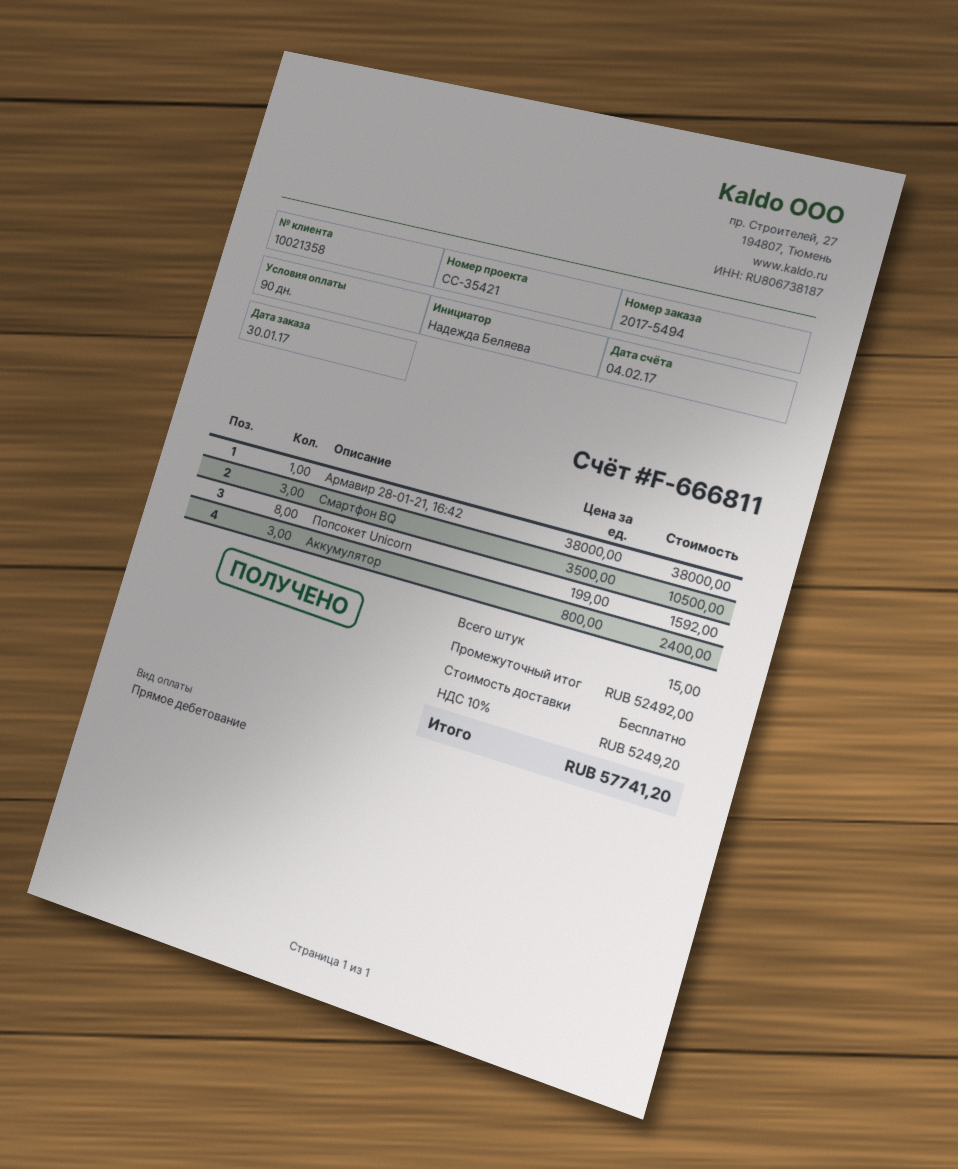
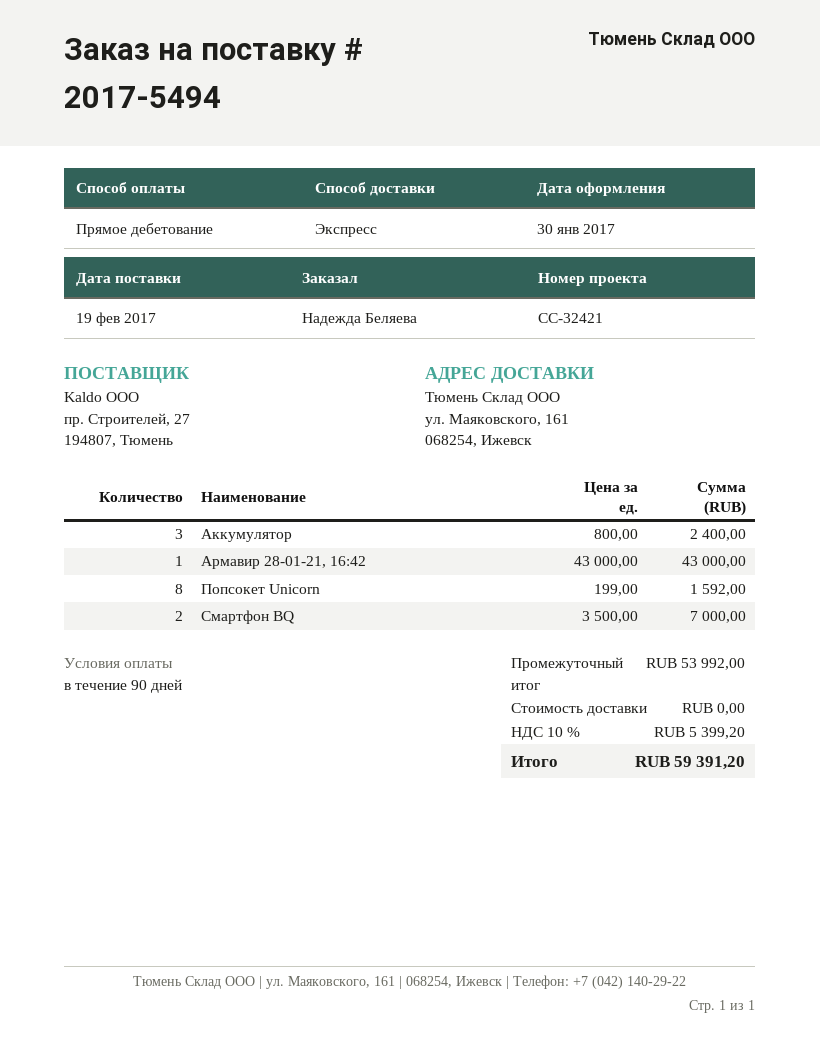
reference: CC-35421 -> CC-32421
Армавир 28-01-21, 16:42: 1 x 38000.00 = 38000.00 -> 1 x 43000.00 = 43000.00
Смартфон BQ: 3 x 3500.00 = 10500.00 -> 2 x 3500.00 = 7000.00
subtotal: 52492.00 -> 53992.00
tax: 10% = 5249.20 -> 10% = 5399.20
total: 57741.20 -> 59391.20

